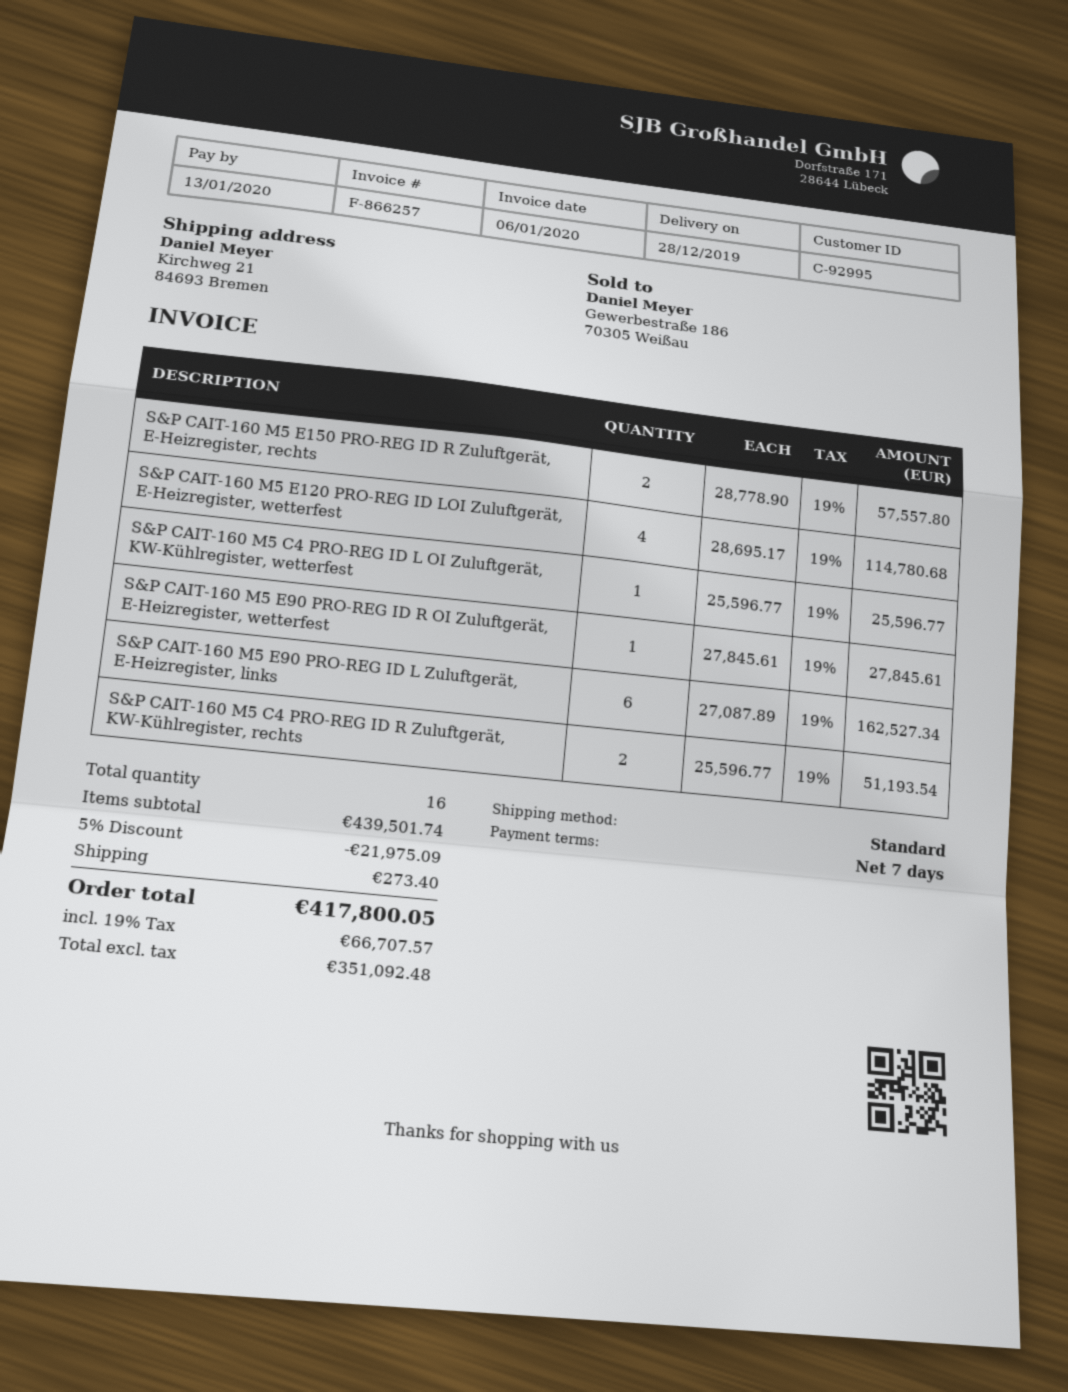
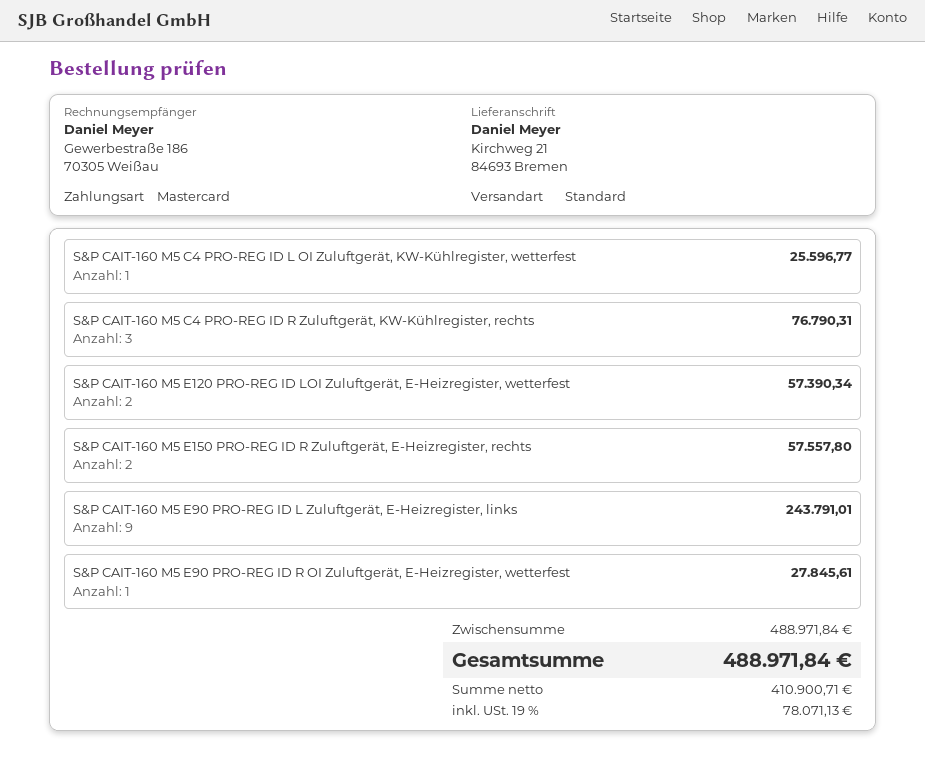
S&P CAIT-160 M5 E120 PRO-REG ID LOI Zuluftgerät, E-Heizregister, wetterfest: 4 for 114780.68 -> 2 for 57390.34
S&P CAIT-160 M5 E90 PRO-REG ID L Zuluftgerät, E-Heizregister, links: 6 for 162527.34 -> 9 for 243791.01
S&P CAIT-160 M5 C4 PRO-REG ID R Zuluftgerät, KW-Kühlregister, rechts: 2 for 51193.54 -> 3 for 76790.31
subtotal: 439501.74 -> 488971.84
discount: 5% = 21975.09 -> none
shipping: 273.40 -> none
net: 351092.48 -> 410900.71
tax: 19% = 66707.57 -> 19% = 78071.13
total: 417800.05 -> 488971.84

